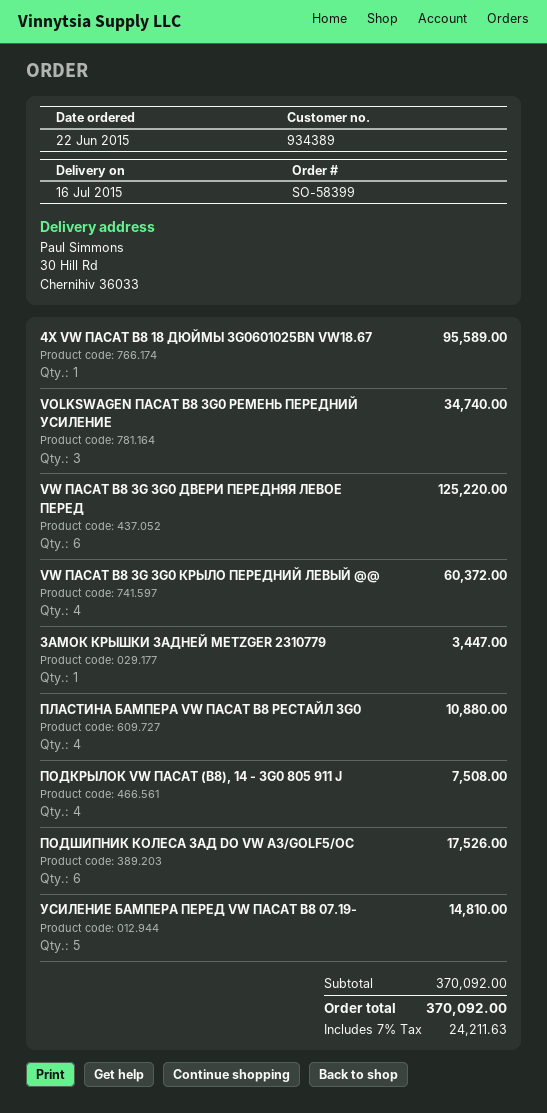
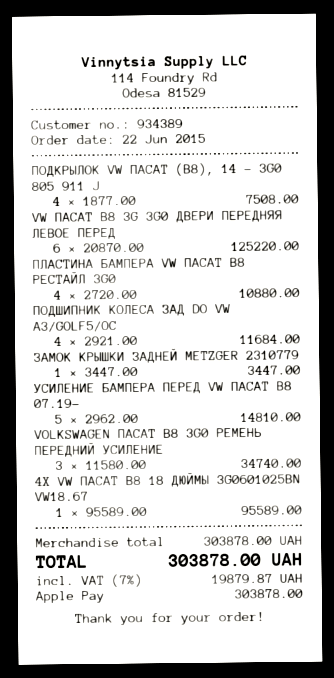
VW ПАСАТ B8 3G 3G0 КРЫЛО ПЕРЕДНИЙ ЛЕВЫЙ @@: 4 for 60372.00 -> none
ПОДШИПНИК КОЛЕСА ЗАД DO VW A3/GOLF5/OC: 6 for 17526.00 -> 4 for 11684.00
subtotal: 370092.00 -> 303878.00
tax: 7% = 24211.63 -> 7% = 19879.87
total: 370092.00 -> 303878.00

